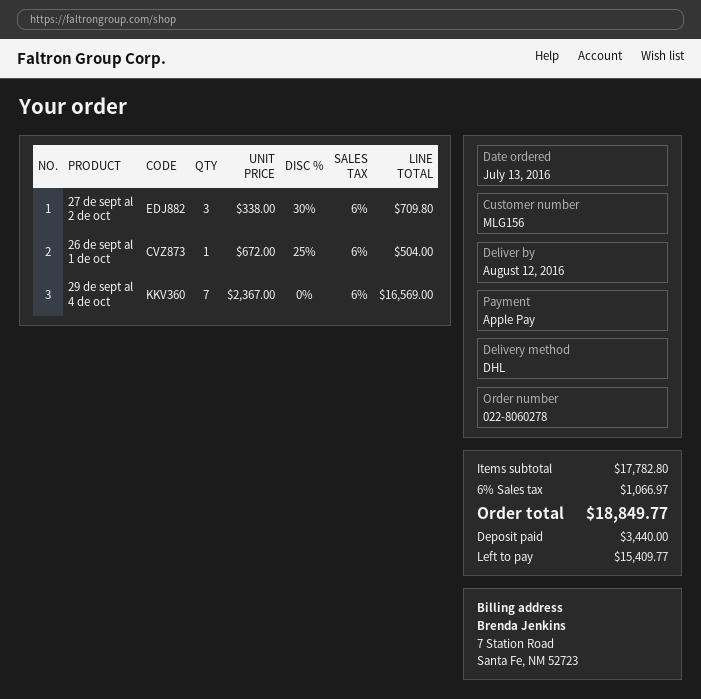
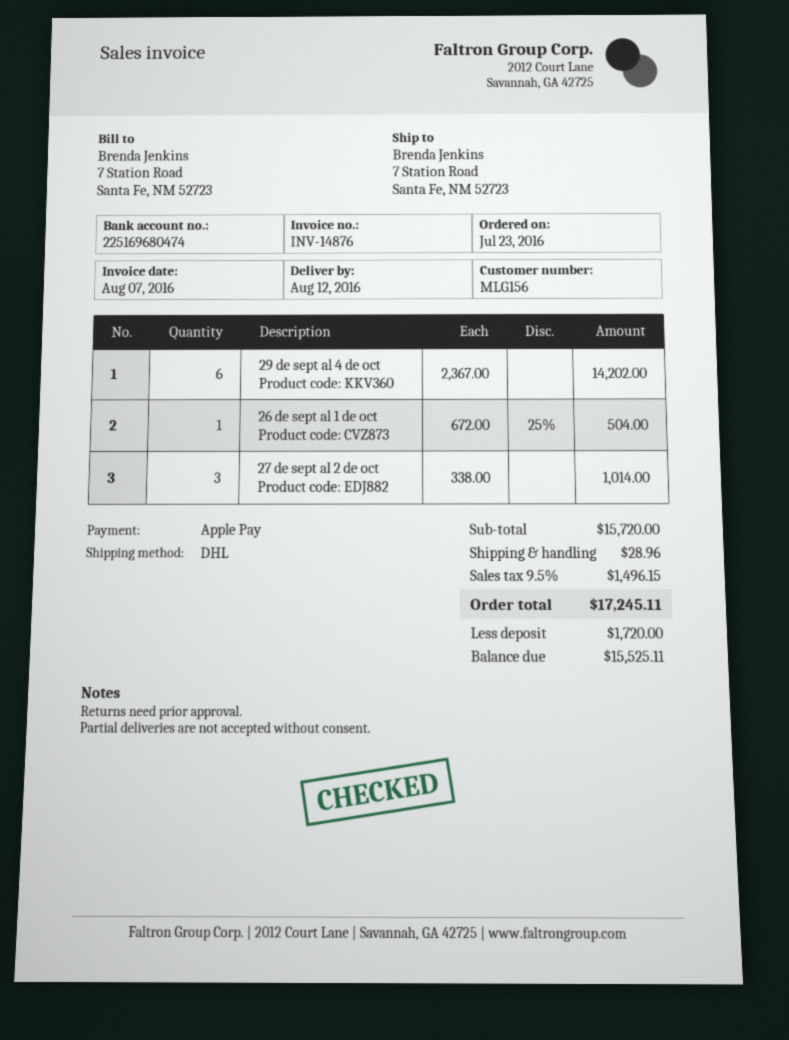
order date: 2016-07-13 -> 2016-07-23
27 de sept al 2 de oct: 3 x 338.00 - 30% = 709.80 -> 3 x 338.00 = 1014.00
29 de sept al 4 de oct: 7 x 2367.00 = 16569.00 -> 6 x 2367.00 = 14202.00
subtotal: 17782.80 -> 15720.00
shipping: none -> 28.96
tax: 6% = 1066.97 -> 9.5% = 1496.15
total: 18849.77 -> 17245.11
deposit: 3440.00 -> 1720.00
balance: 15409.77 -> 15525.11

